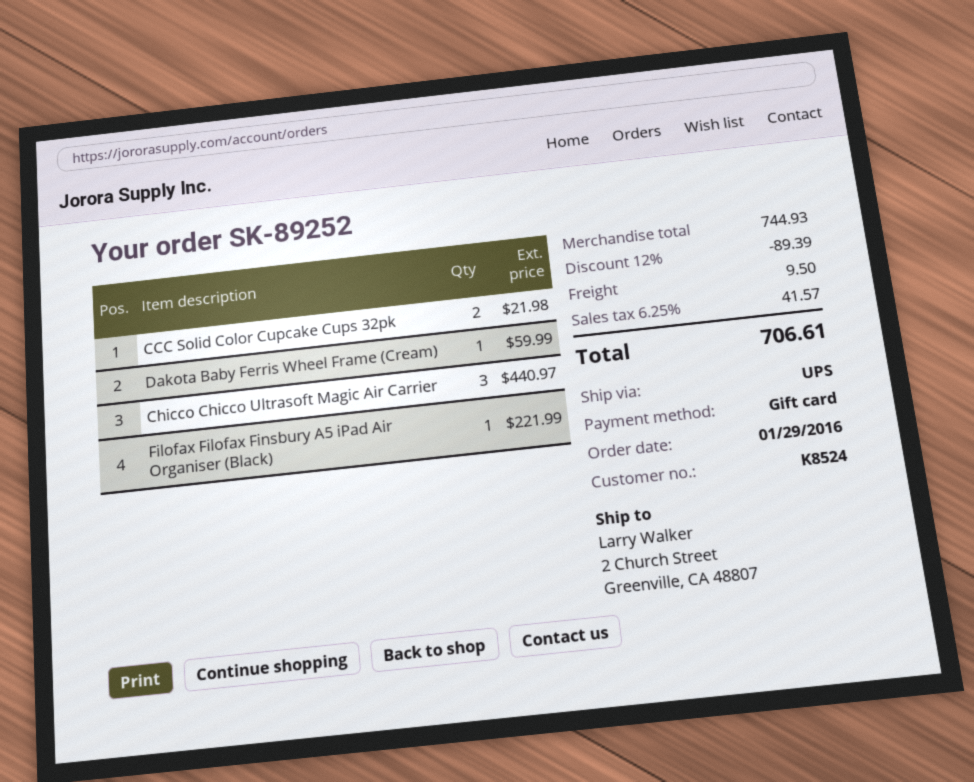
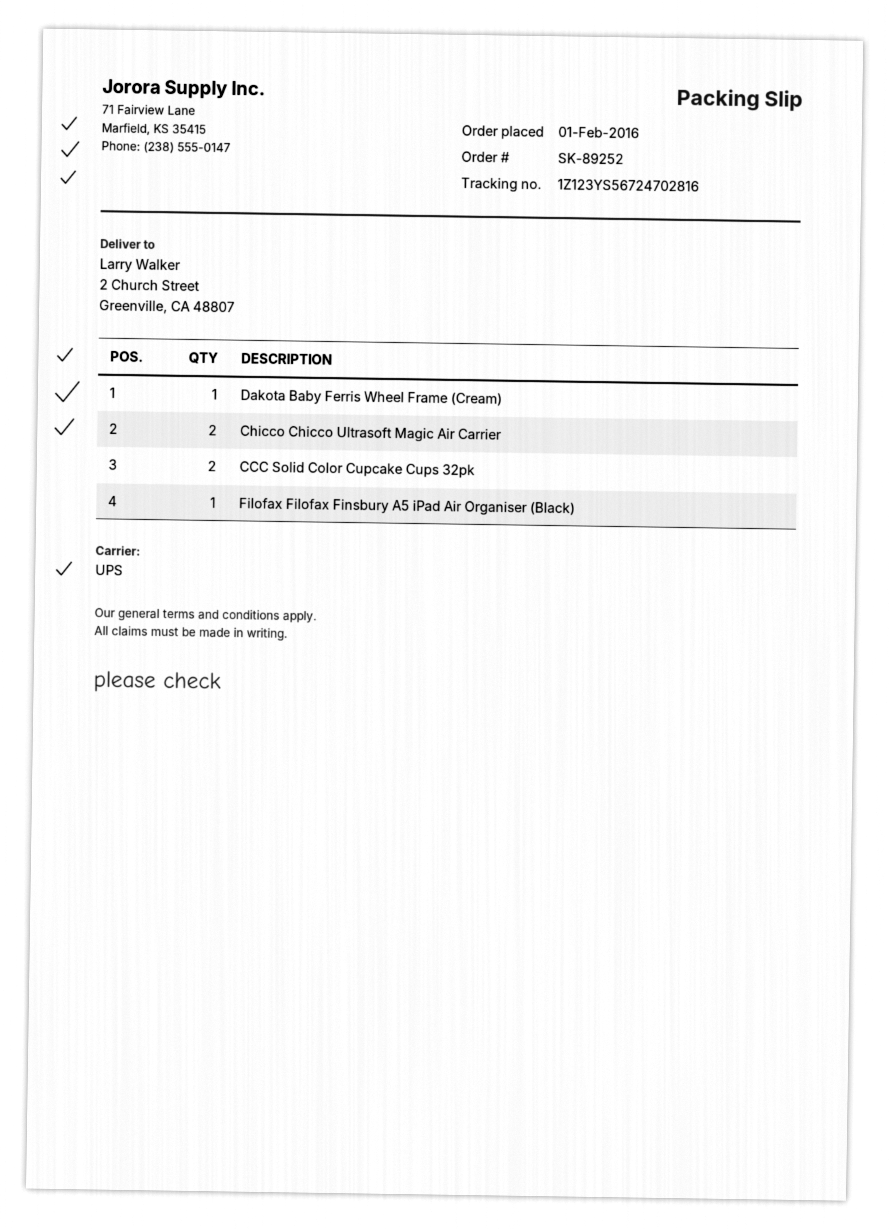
order date: 2016-01-29 -> 2016-02-01
Chicco Chicco Ultrasoft Magic Air Carrier: 3 -> 2

